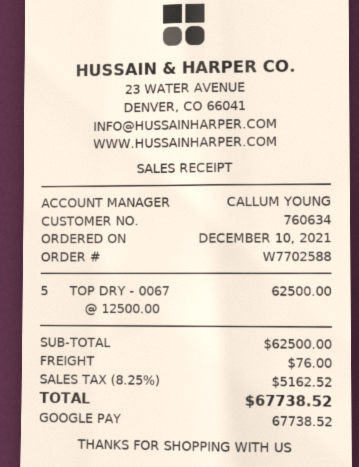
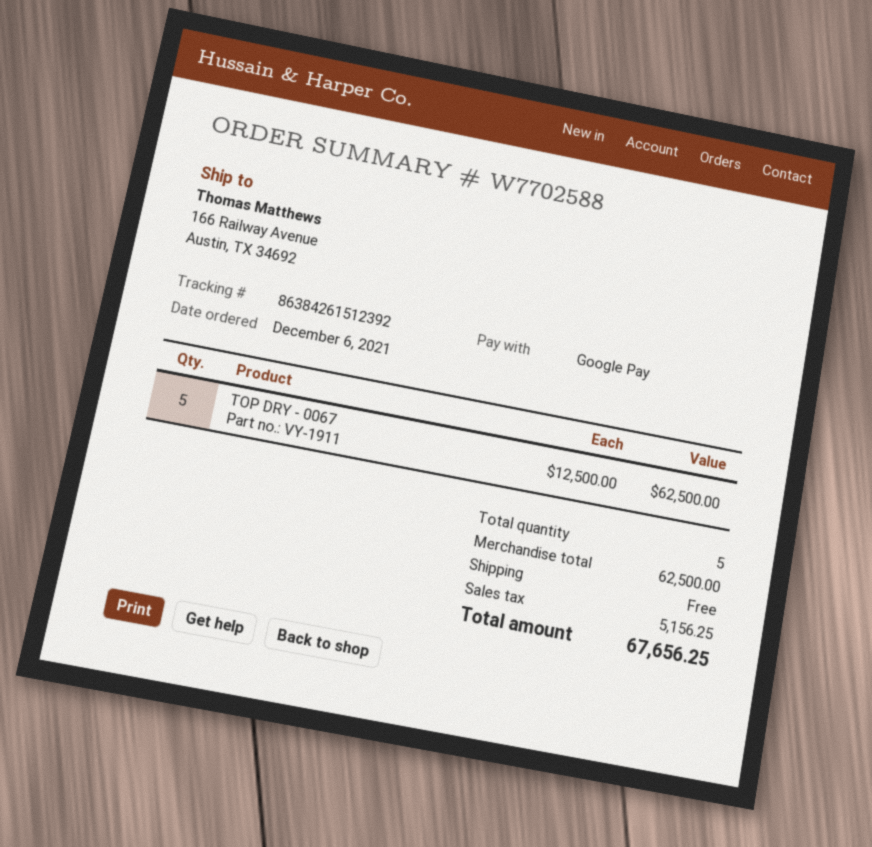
order date: 2021-12-10 -> 2021-12-06
shipping: 76.00 -> 0.00
tax: 5162.52 -> 5156.25
total: 67738.52 -> 67656.25

